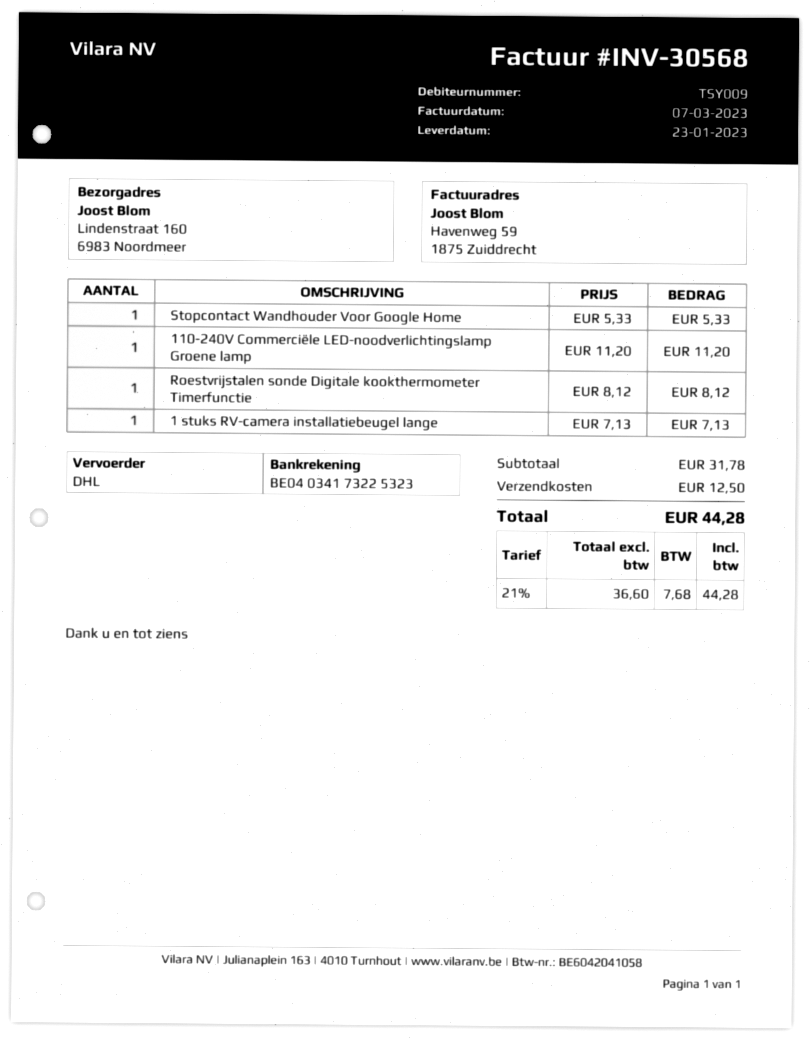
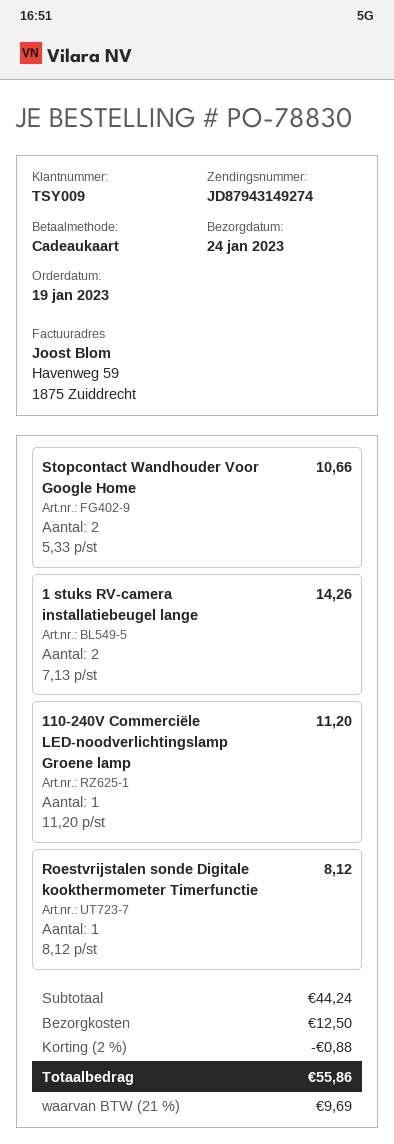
delivery date: 2023-01-23 -> 2023-01-24
Stopcontact Wandhouder Voor Google Home: 1 x 5.33 = 5.33 -> 2 x 5.33 = 10.66
1 stuks RV-camera installatiebeugel lange: 1 x 7.13 = 7.13 -> 2 x 7.13 = 14.26
subtotal: 31.78 -> 44.24
discount: none -> 2% = 0.88
tax: 21% = 7.68 -> 21% = 9.69
total: 44.28 -> 55.86

